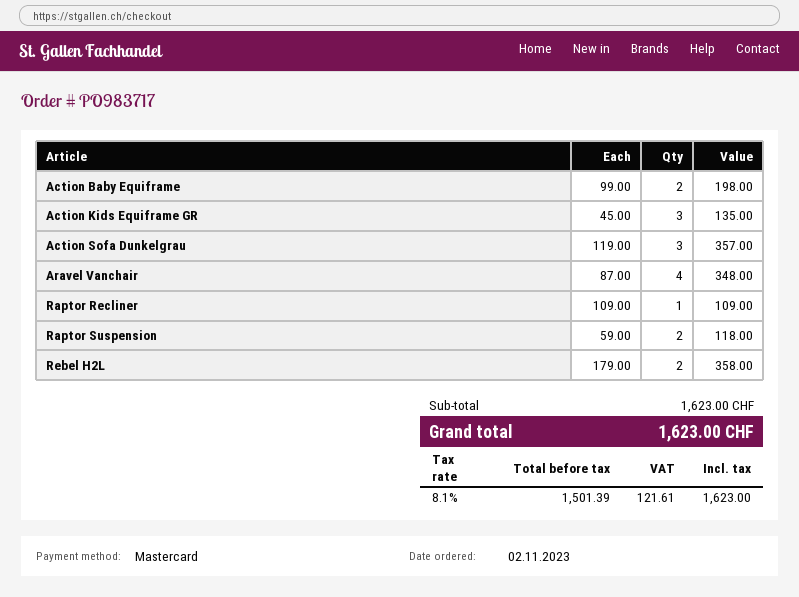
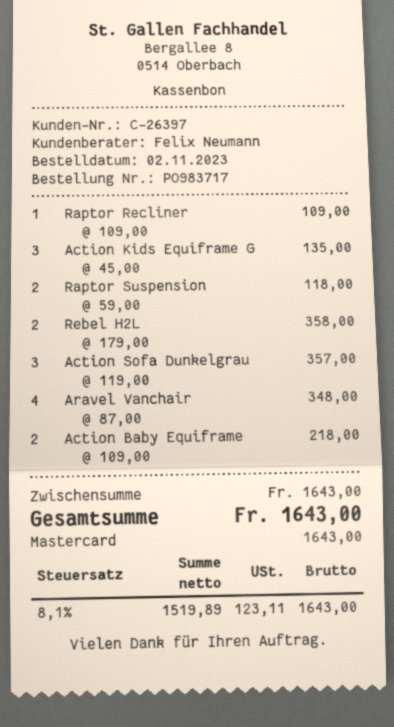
Action Baby Equiframe: 2 x 99.00 = 198.00 -> 2 x 109.00 = 218.00
subtotal: 1623.00 -> 1643.00
net: 1501.39 -> 1519.89
tax: 8.1% = 121.61 -> 8.1% = 123.11
total: 1623.00 -> 1643.00

